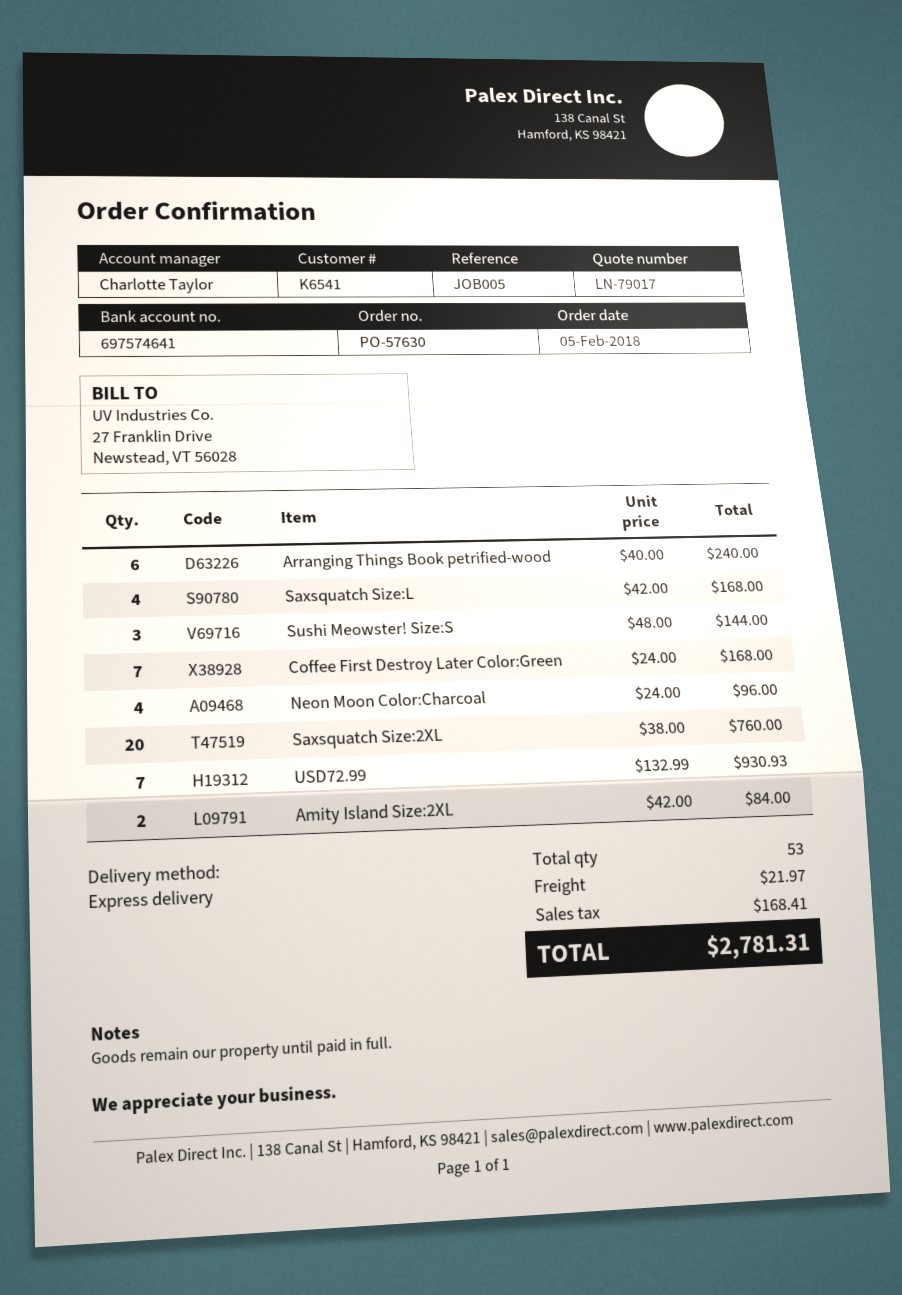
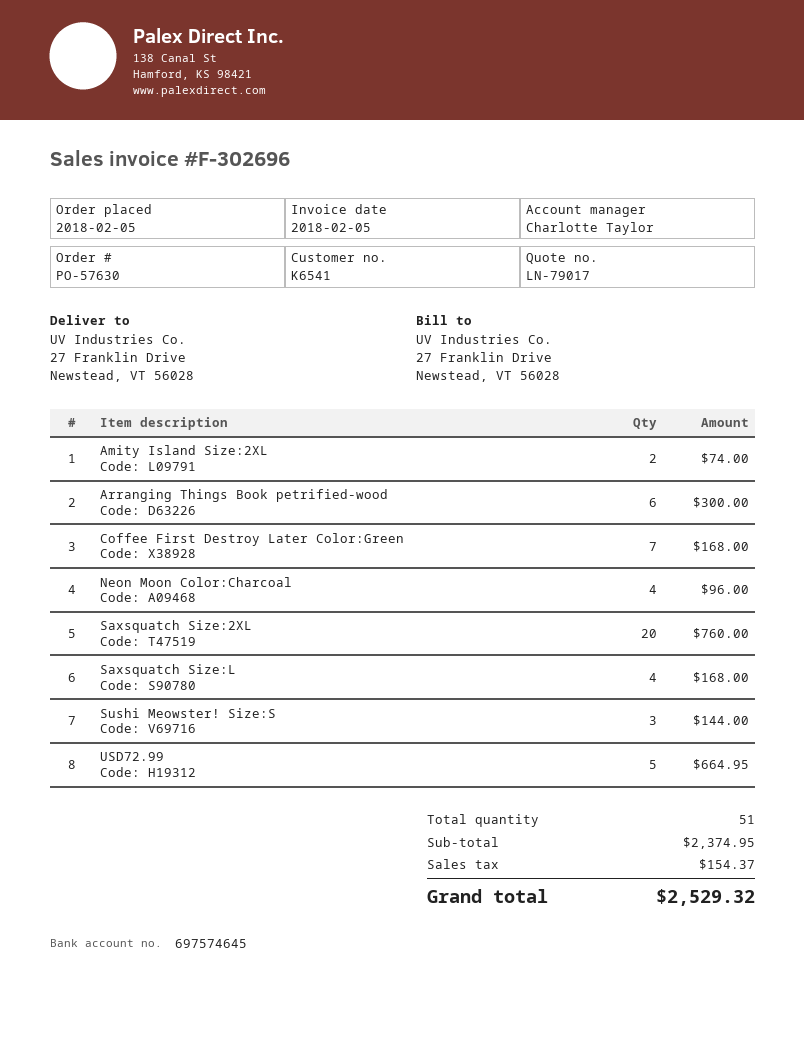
bank account: 697574641 -> 697574645
Arranging Things Book petrified-wood: 6 for 240.00 -> 6 for 300.00
USD72.99: 7 for 930.93 -> 5 for 664.95
Amity Island Size:2XL: 2 for 84.00 -> 2 for 74.00
total quantity: 53 -> 51
shipping: 21.97 -> none
tax: 168.41 -> 154.37
total: 2781.31 -> 2529.32

